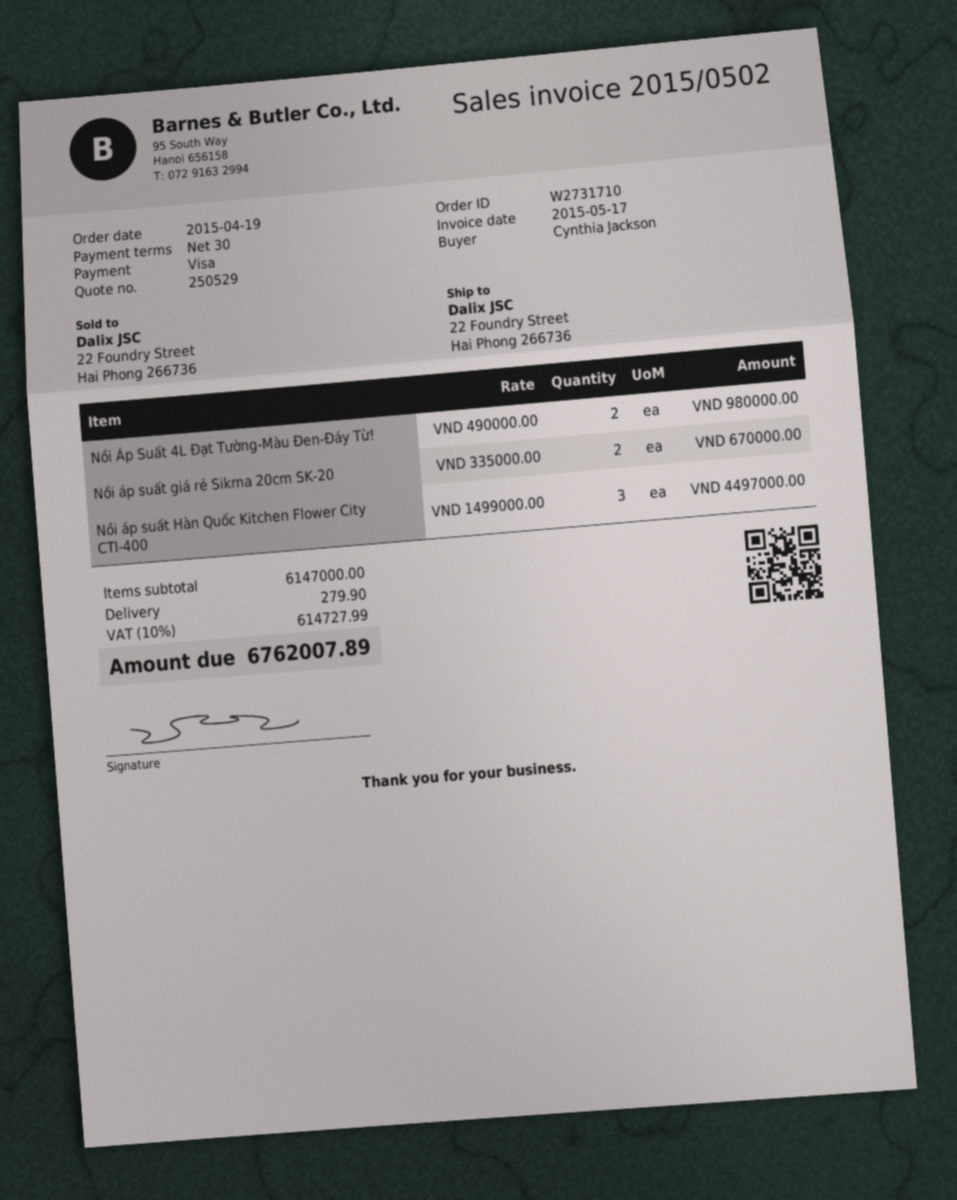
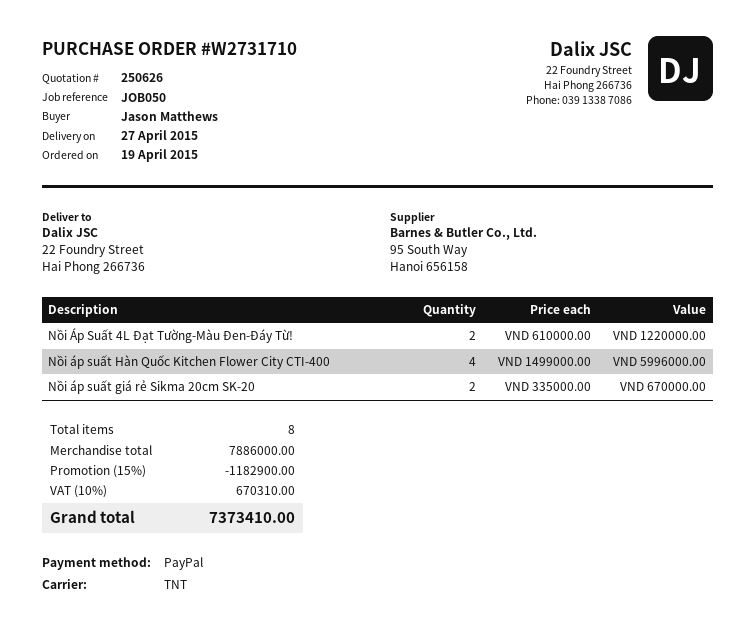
quote number: 250529 -> 250626
ordered by: Cynthia Jackson -> Jason Matthews
payment method: Visa -> PayPal
Nồi Áp Suất 4L Đạt Tường-Màu Đen-Đáy Từ!: 2 x 490000.00 = 980000.00 -> 2 x 610000.00 = 1220000.00
Nồi áp suất Hàn Quốc Kitchen Flower City CTI-400: 3 x 1499000.00 = 4497000.00 -> 4 x 1499000.00 = 5996000.00
subtotal: 6147000.00 -> 7886000.00
discount: none -> 15% = 1182900.00
shipping: 279.90 -> none
tax: 10% = 614727.99 -> 10% = 670310.00
total: 6762007.89 -> 7373410.00

